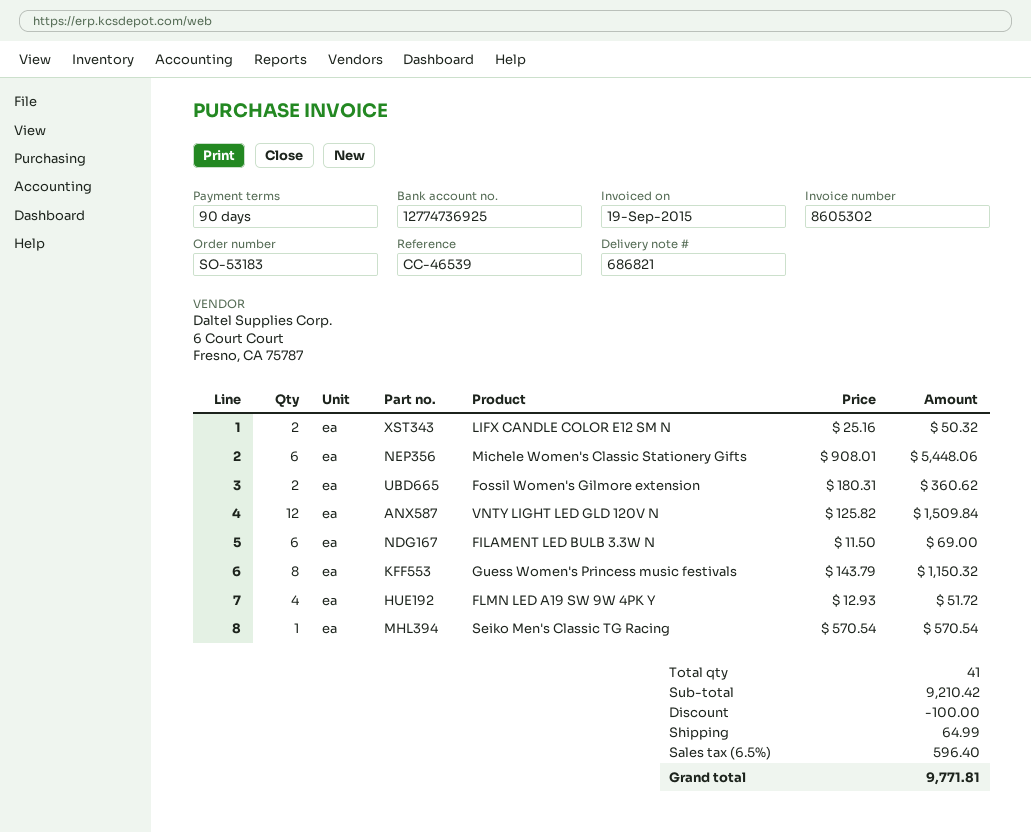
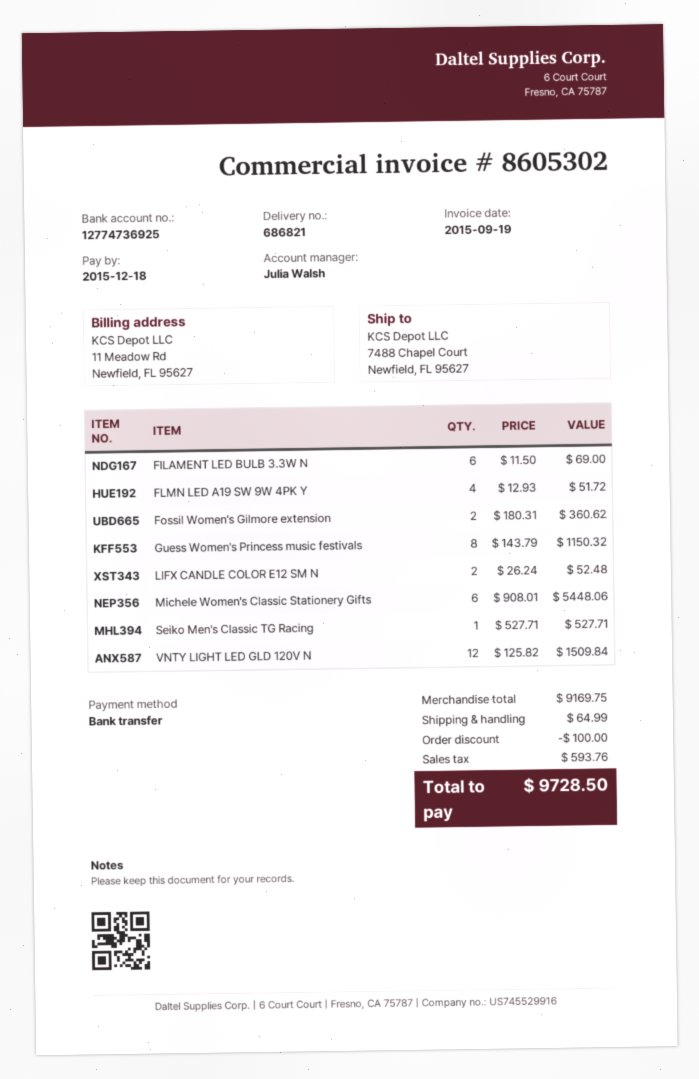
LIFX CANDLE COLOR E12 SM N: 2 x 25.16 = 50.32 -> 2 x 26.24 = 52.48
Seiko Men's Classic TG Racing: 1 x 570.54 = 570.54 -> 1 x 527.71 = 527.71
subtotal: 9210.42 -> 9169.75
tax: 596.40 -> 593.76
total: 9771.81 -> 9728.50

